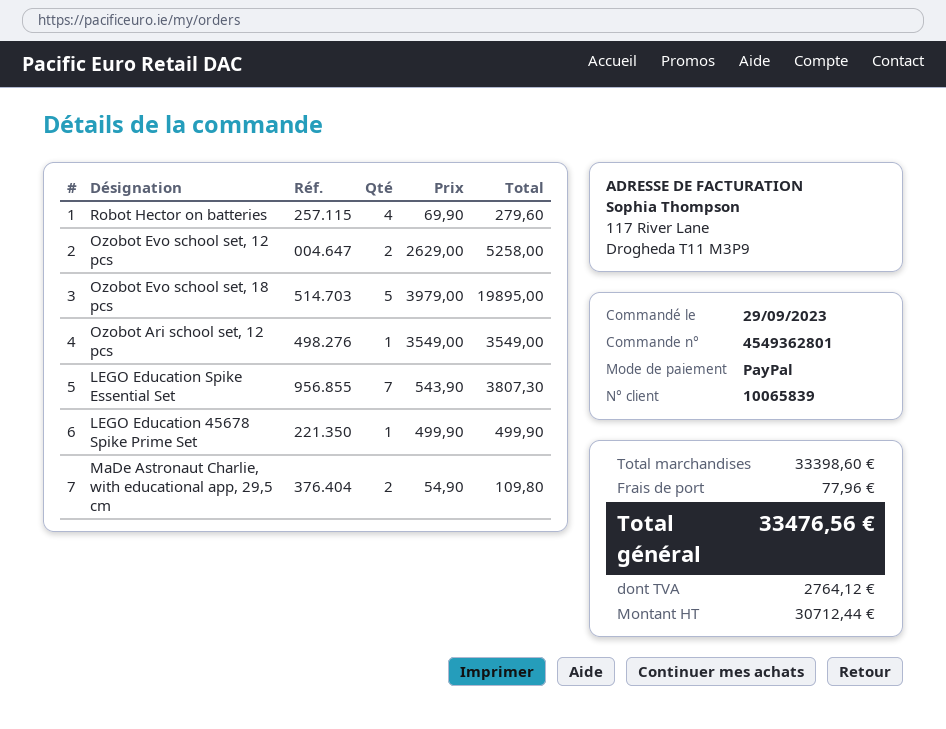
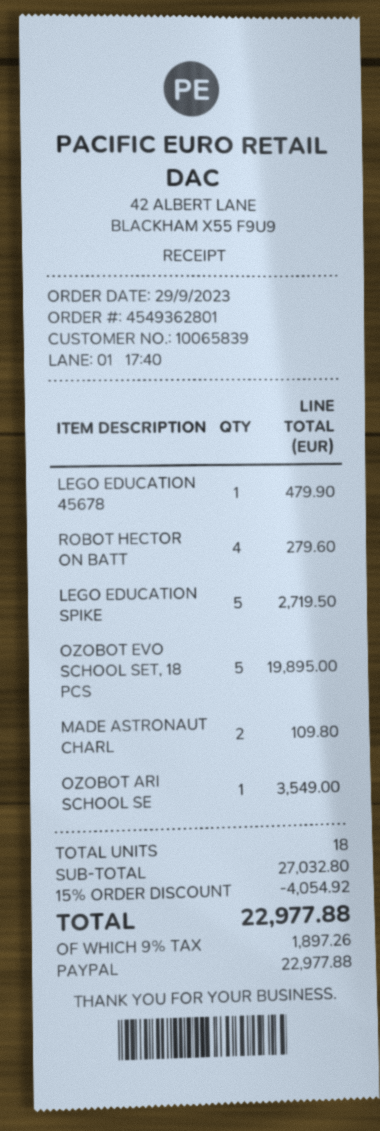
Ozobot Evo school set, 12 pcs: 2 for 5258.00 -> none
LEGO Education Spike Essential Set: 7 for 3807.30 -> 5 for 2719.50
LEGO Education 45678 Spike Prime Set: 1 for 499.90 -> 1 for 479.90
subtotal: 33398.60 -> 27032.80
discount: none -> 15% = 4054.92
shipping: 77.96 -> none
tax: 2764.12 -> 1897.26
total: 33476.56 -> 22977.88

